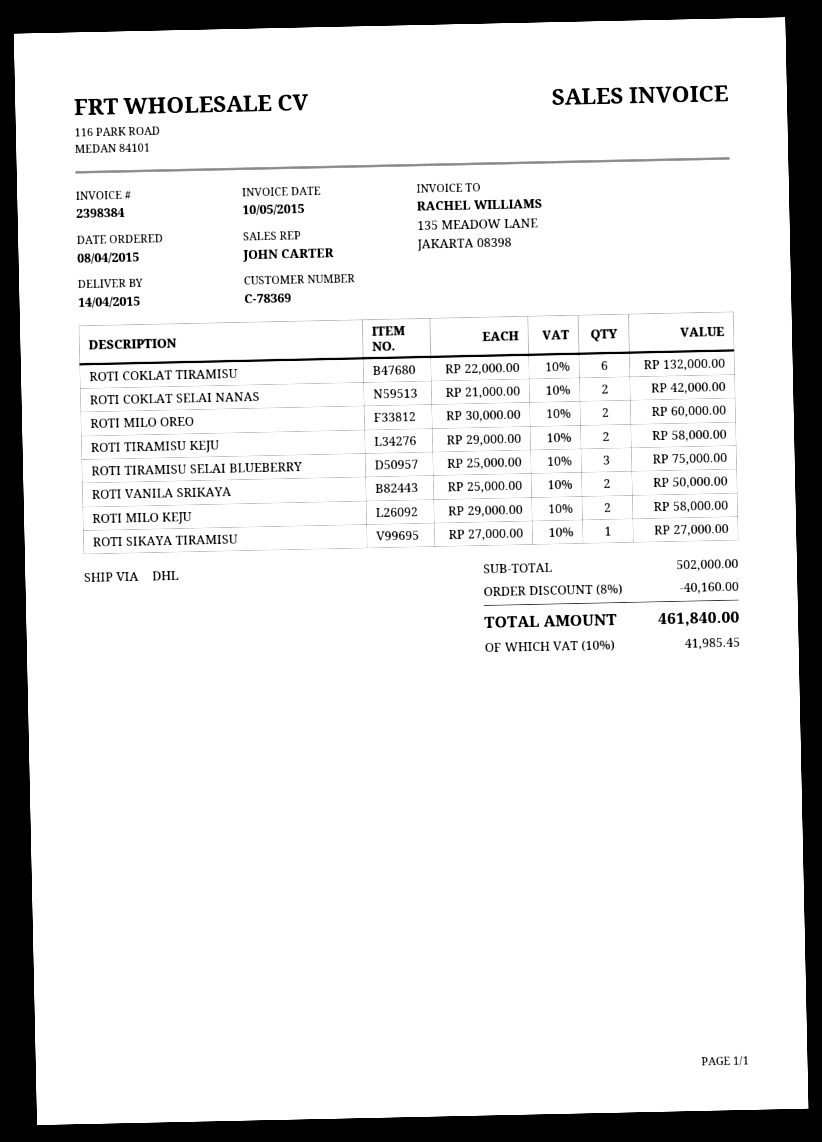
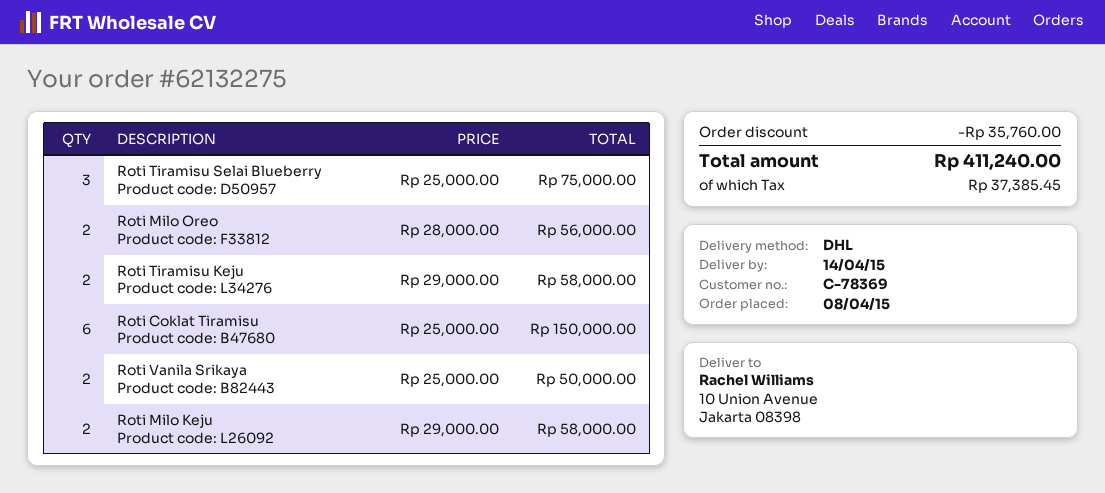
ROTI COKLAT TIRAMISU: 6 x 22000.00 = 132000.00 -> 6 x 25000.00 = 150000.00
ROTI COKLAT SELAI NANAS: 2 x 21000.00 = 42000.00 -> none
ROTI MILO OREO: 2 x 30000.00 = 60000.00 -> 2 x 28000.00 = 56000.00
ROTI SIKAYA TIRAMISU: 1 x 27000.00 = 27000.00 -> none
discount: 40160.00 -> 35760.00
tax: 41985.45 -> 37385.45
total: 461840.00 -> 411240.00

